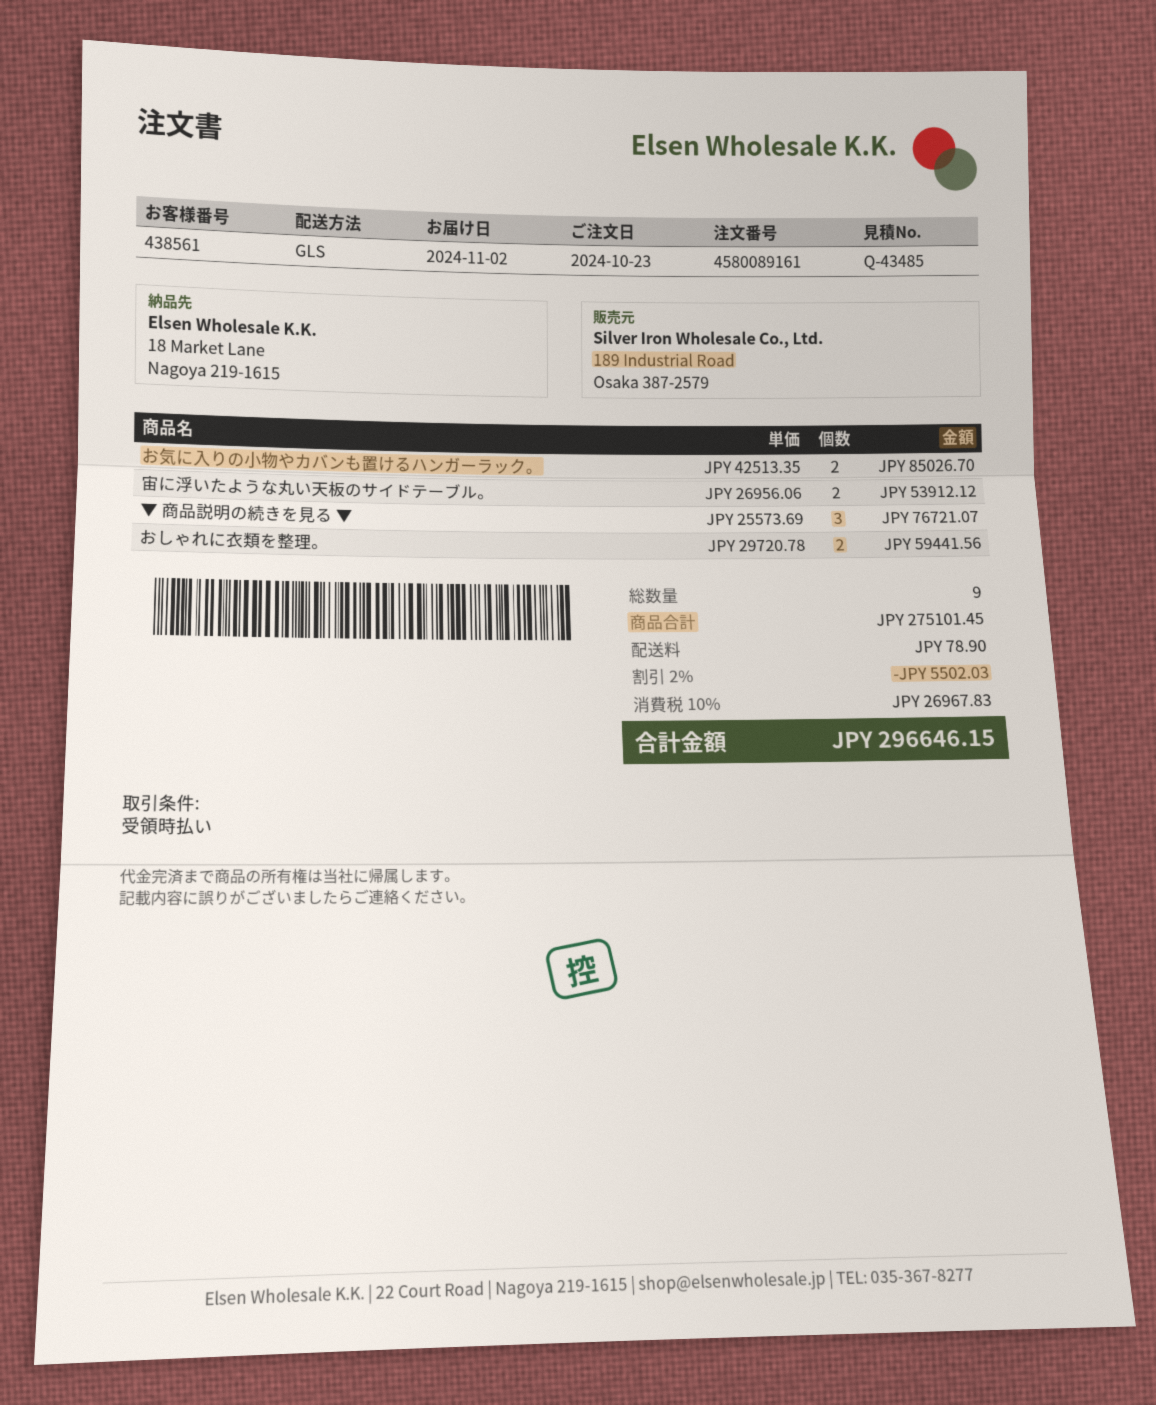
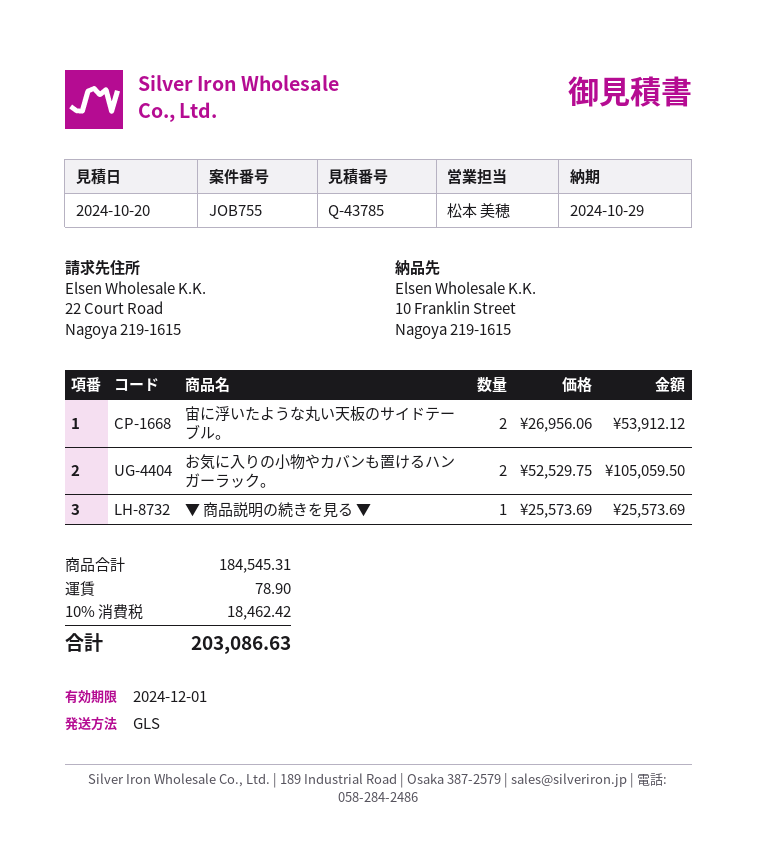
quote number: Q-43485 -> Q-43785
delivery date: 2024-11-02 -> 2024-10-29
ship to: 18 Market Lane, Nagoya 219-1615 -> 10 Franklin Street, Nagoya 219-1615
お気に入りの小物やカバンも置けるハンガーラック。: 2 x 42513.35 = 85026.70 -> 2 x 52529.75 = 105059.50
▼ 商品説明の続きを見る ▼: 3 x 25573.69 = 76721.07 -> 1 x 25573.69 = 25573.69
おしゃれに衣類を整理。: 2 x 29720.78 = 59441.56 -> none
subtotal: 275101.45 -> 184545.31
discount: 2% = 5502.03 -> none
tax: 10% = 26967.83 -> 10% = 18462.42
total: 296646.15 -> 203086.63

